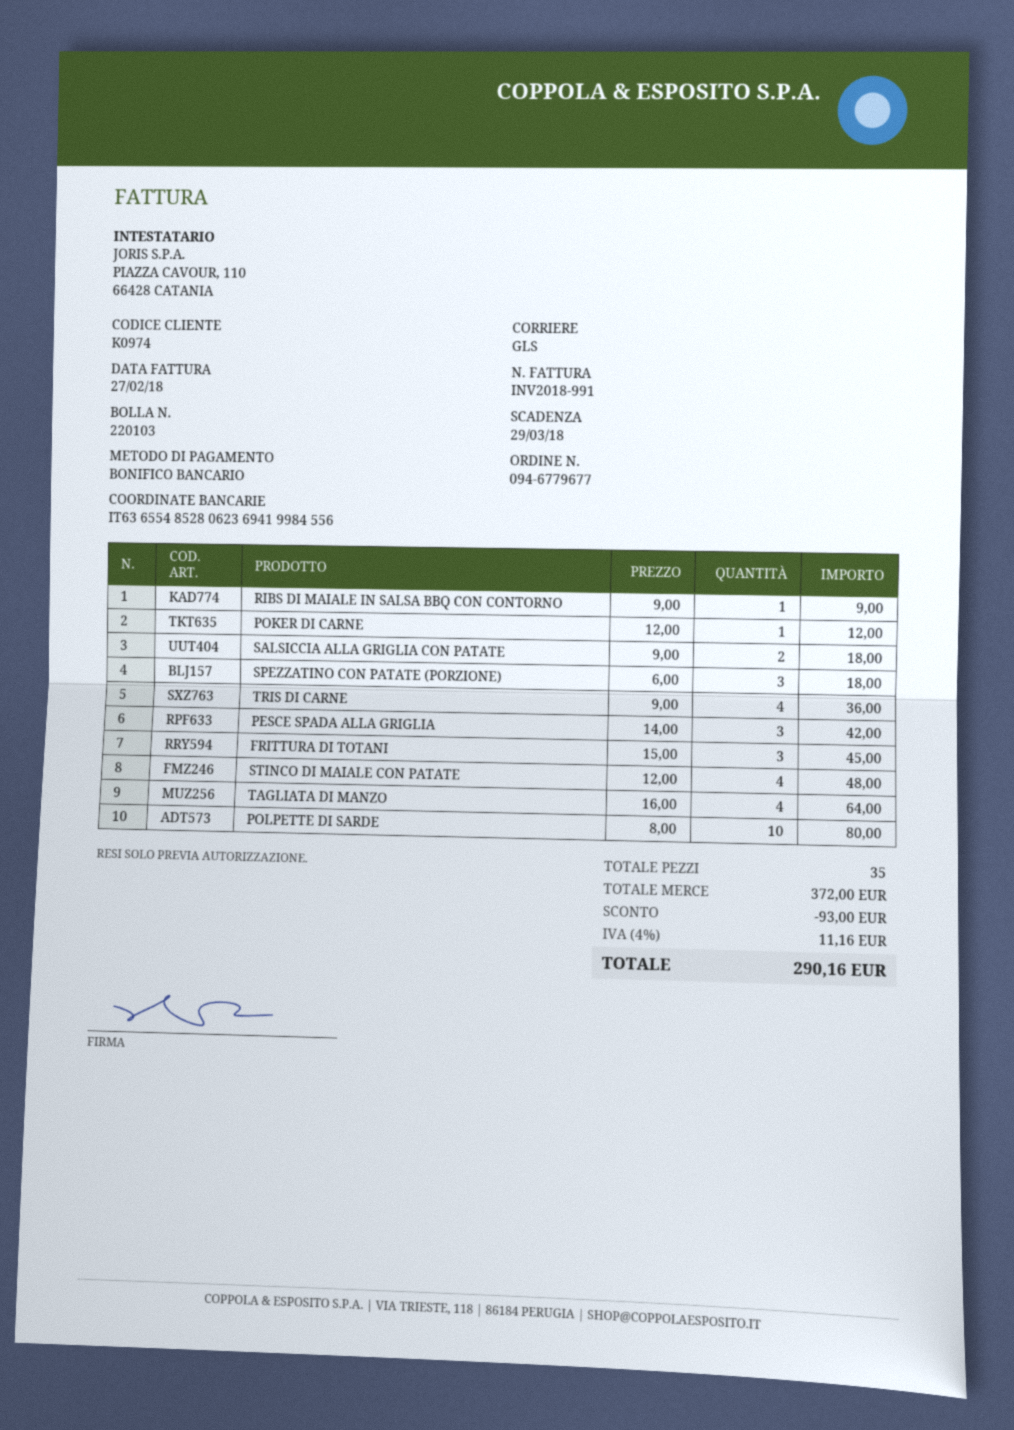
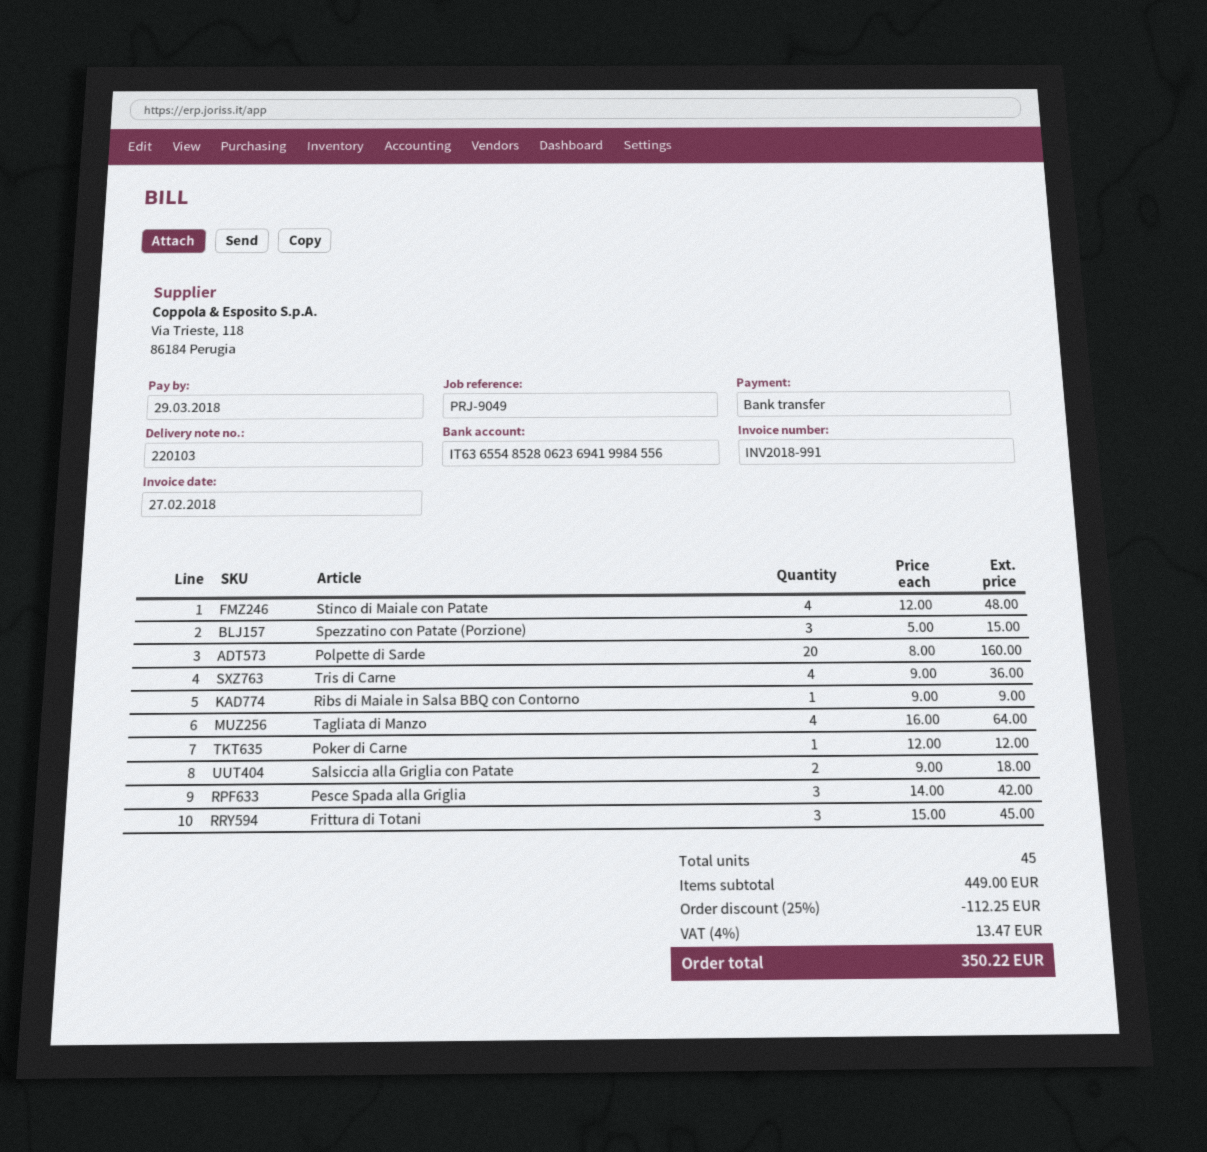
SPEZZATINO CON PATATE (PORZIONE): 3 x 6.00 = 18.00 -> 3 x 5.00 = 15.00
POLPETTE DI SARDE: 10 x 8.00 = 80.00 -> 20 x 8.00 = 160.00
total quantity: 35 -> 45
subtotal: 372.00 -> 449.00
discount: 93.00 -> 112.25
tax: 4% = 11.16 -> 4% = 13.47
total: 290.16 -> 350.22

